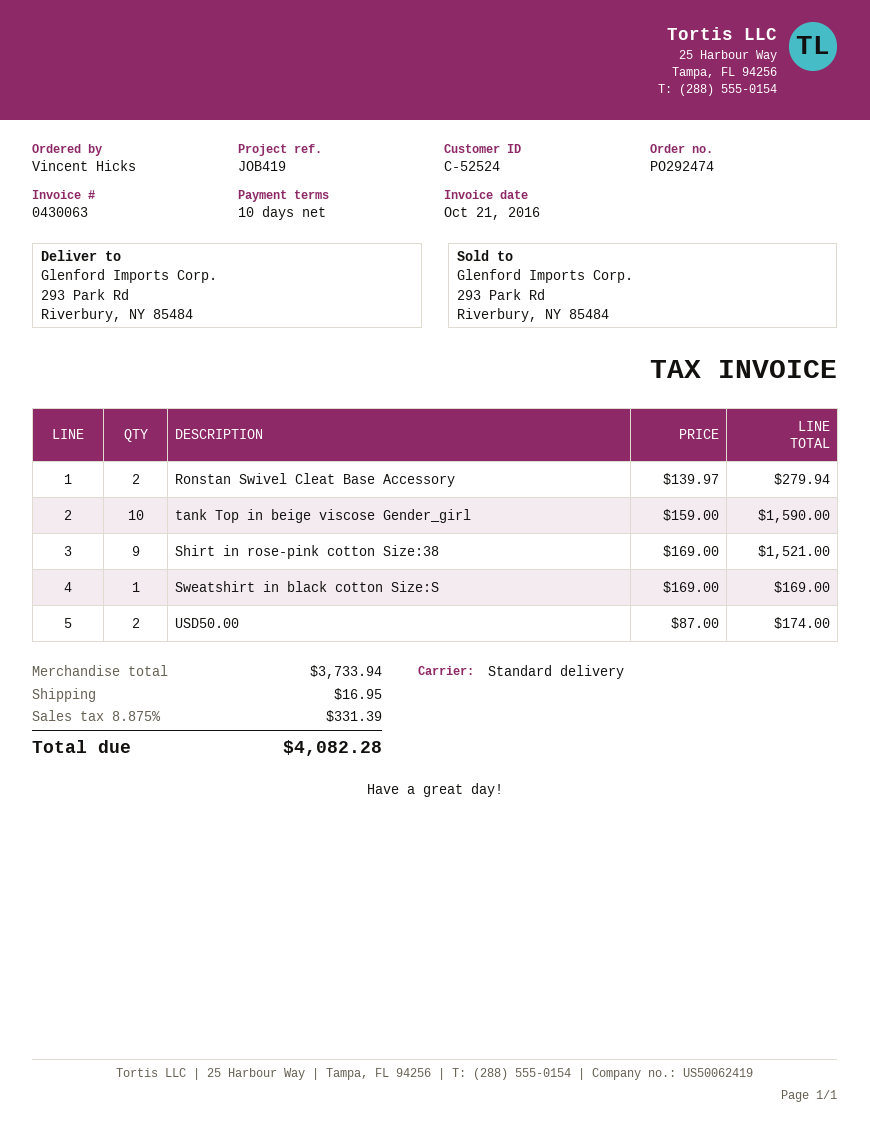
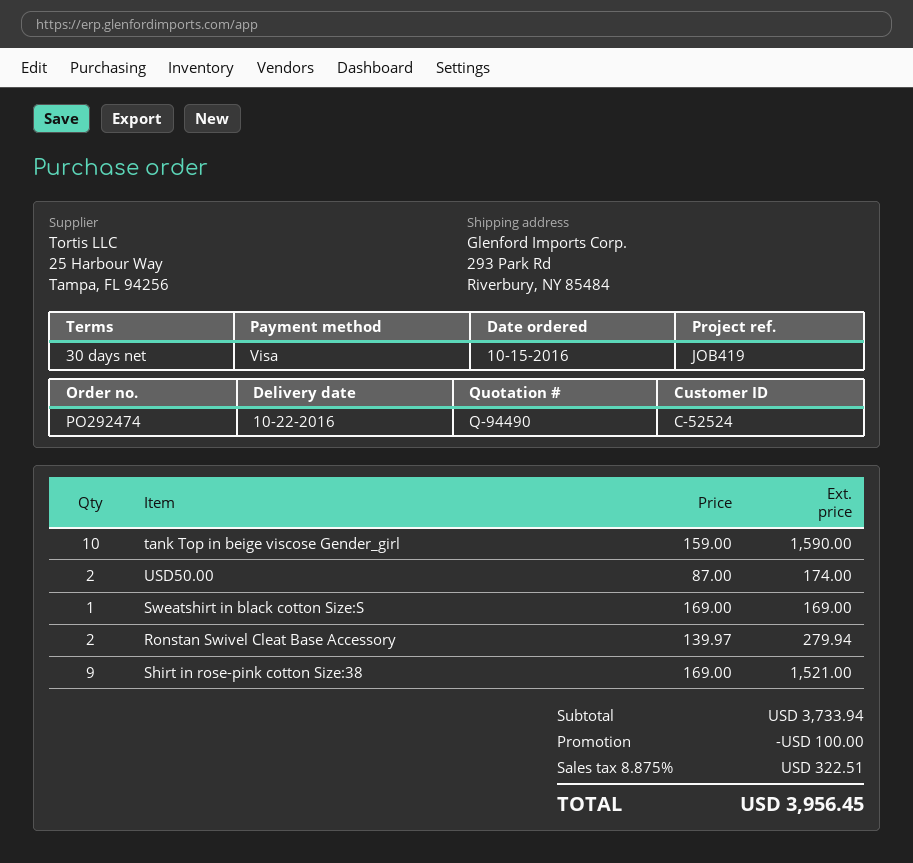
payment terms: 10 days -> 30 days
discount: none -> 100.00
shipping: 16.95 -> none
tax: 8.875% = 331.39 -> 8.875% = 322.51
total: 4082.28 -> 3956.45

